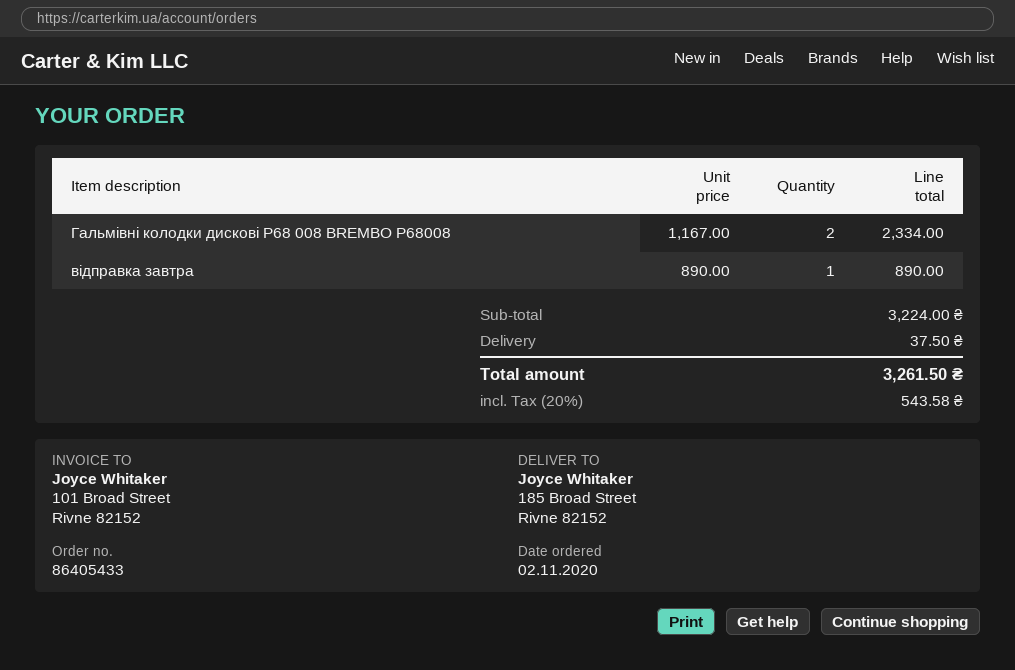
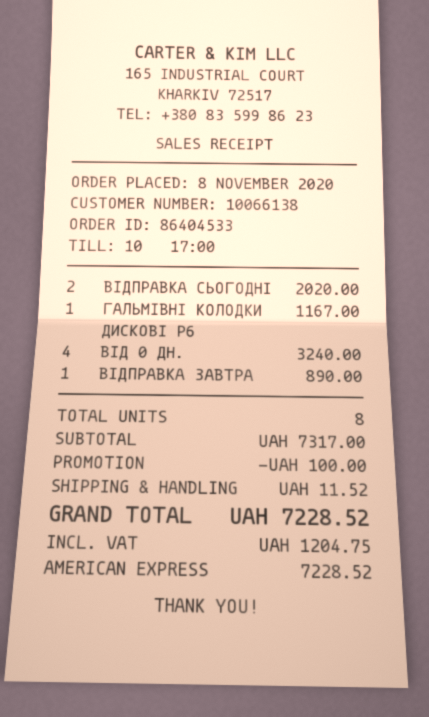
order number: 86405433 -> 86404533
order date: 2020-11-02 -> 2020-11-08
Гальмівні колодки дискові P68 008 BREMBO P68008: 2 for 2334.00 -> 1 for 1167.00
ВІДПРАВКА СЬОГОДНІ: none -> 2 for 2020.00
ВІД 0 ДН.: none -> 4 for 3240.00
subtotal: 3224.00 -> 7317.00
discount: none -> 100.00
shipping: 37.50 -> 11.52
tax: 543.58 -> 1204.75
total: 3261.50 -> 7228.52

